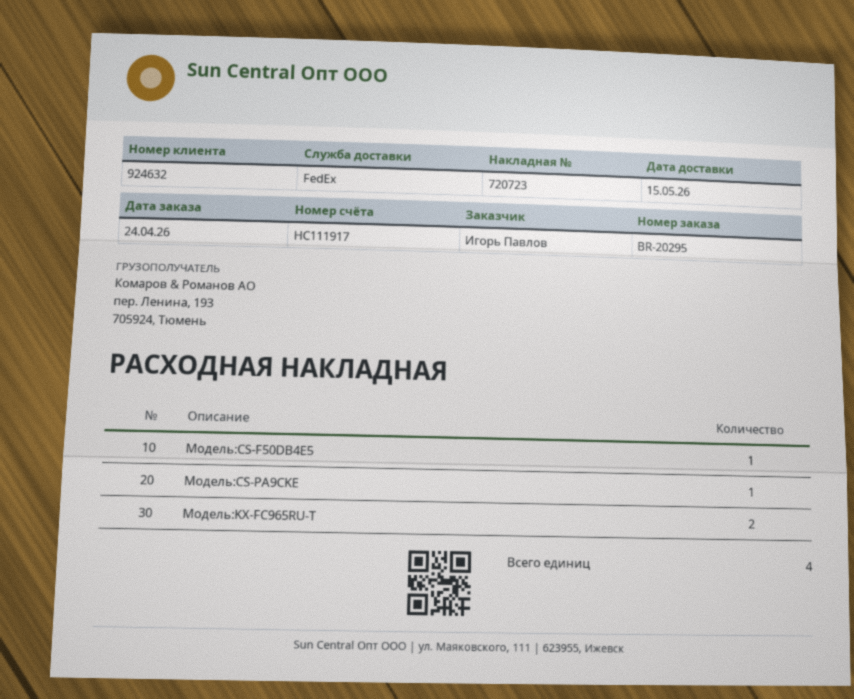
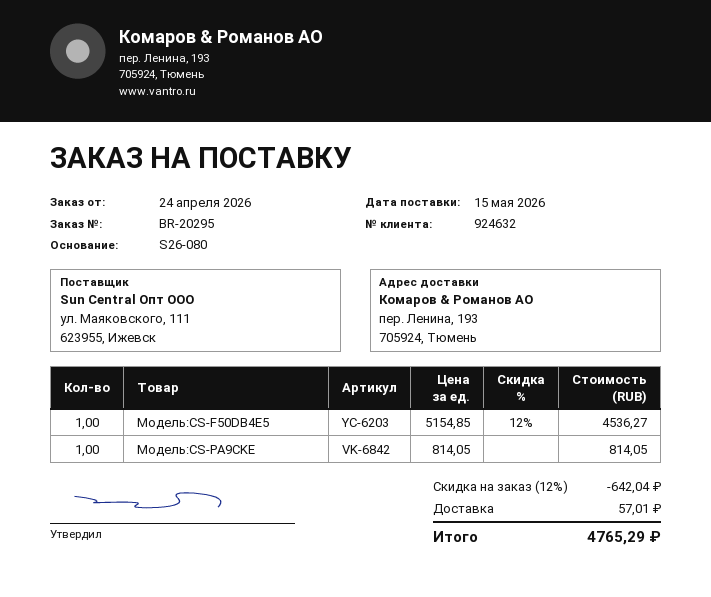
Модель:KX-FC965RU-T: 2 -> none

